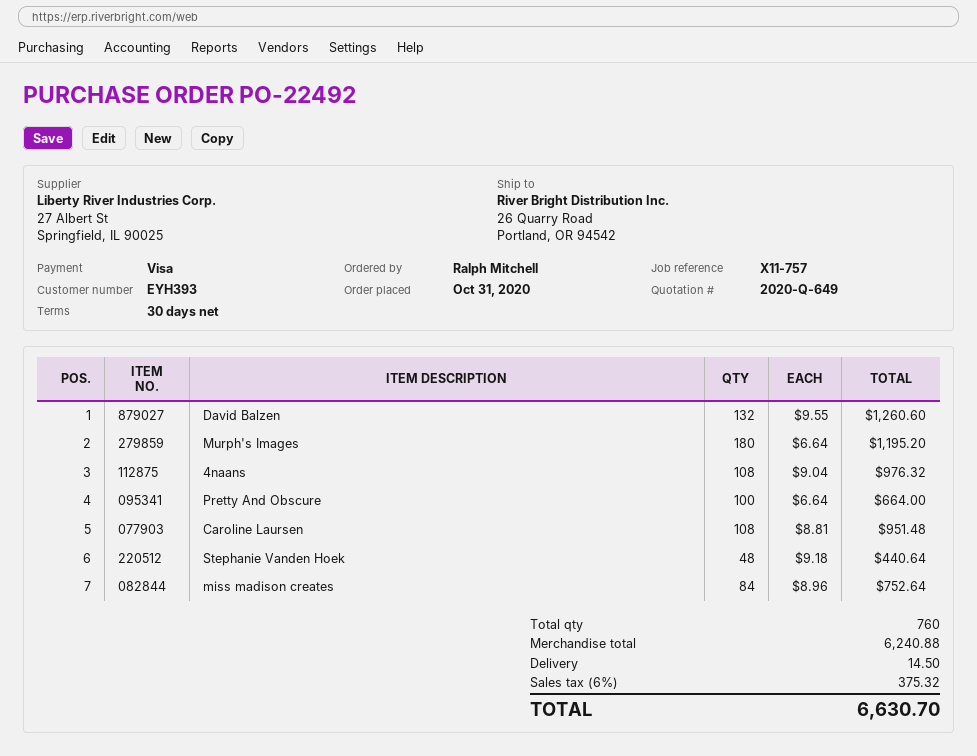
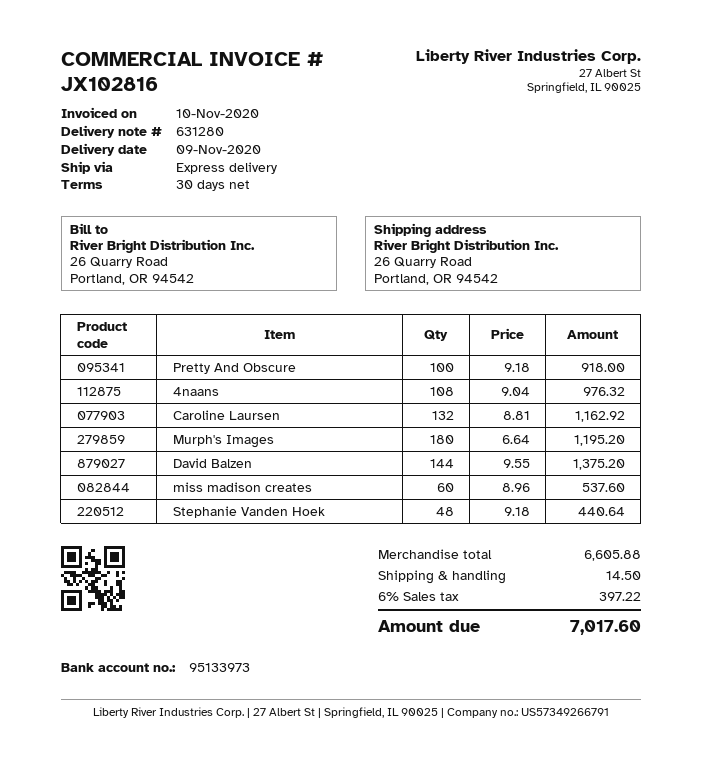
David Balzen: 132 x 9.55 = 1260.60 -> 144 x 9.55 = 1375.20
Pretty And Obscure: 100 x 6.64 = 664.00 -> 100 x 9.18 = 918.00
Caroline Laursen: 108 x 8.81 = 951.48 -> 132 x 8.81 = 1162.92
miss madison creates: 84 x 8.96 = 752.64 -> 60 x 8.96 = 537.60
subtotal: 6240.88 -> 6605.88
tax: 6% = 375.32 -> 6% = 397.22
total: 6630.70 -> 7017.60

